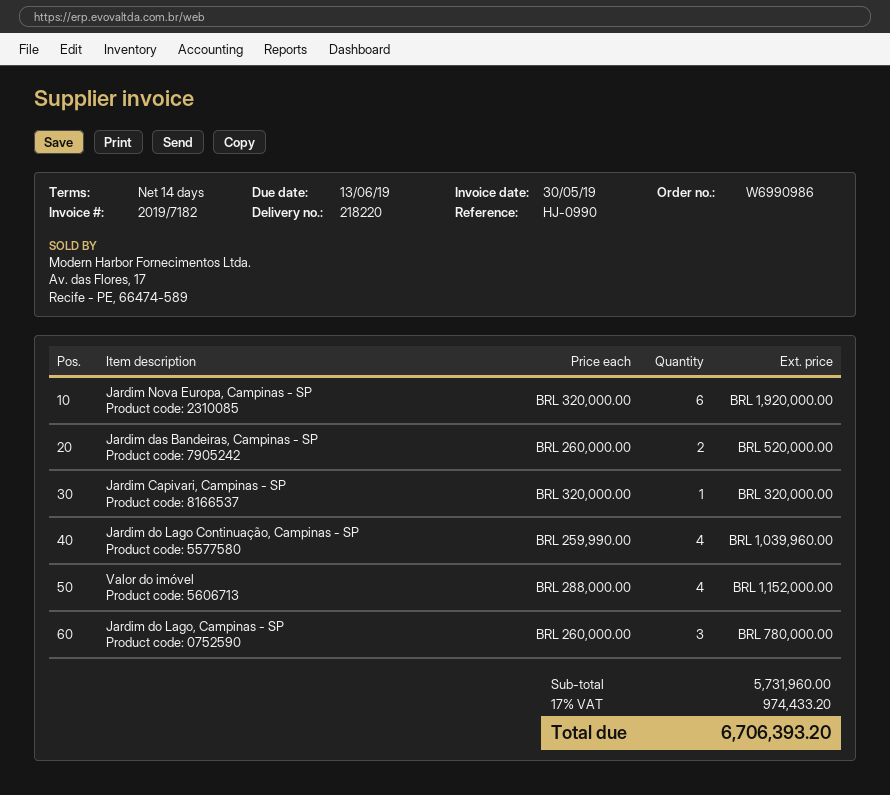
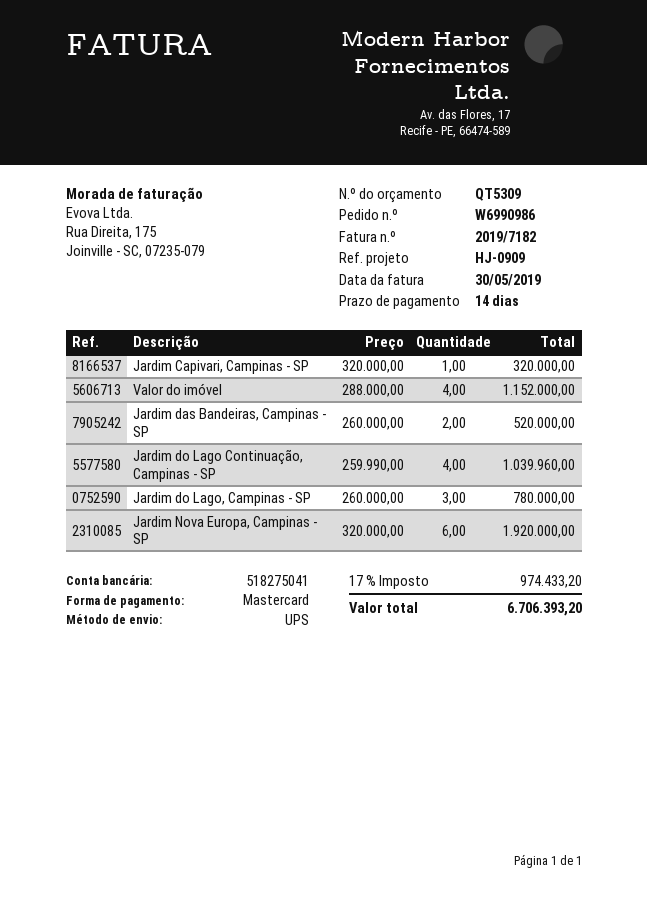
reference: HJ-0990 -> HJ-0909

